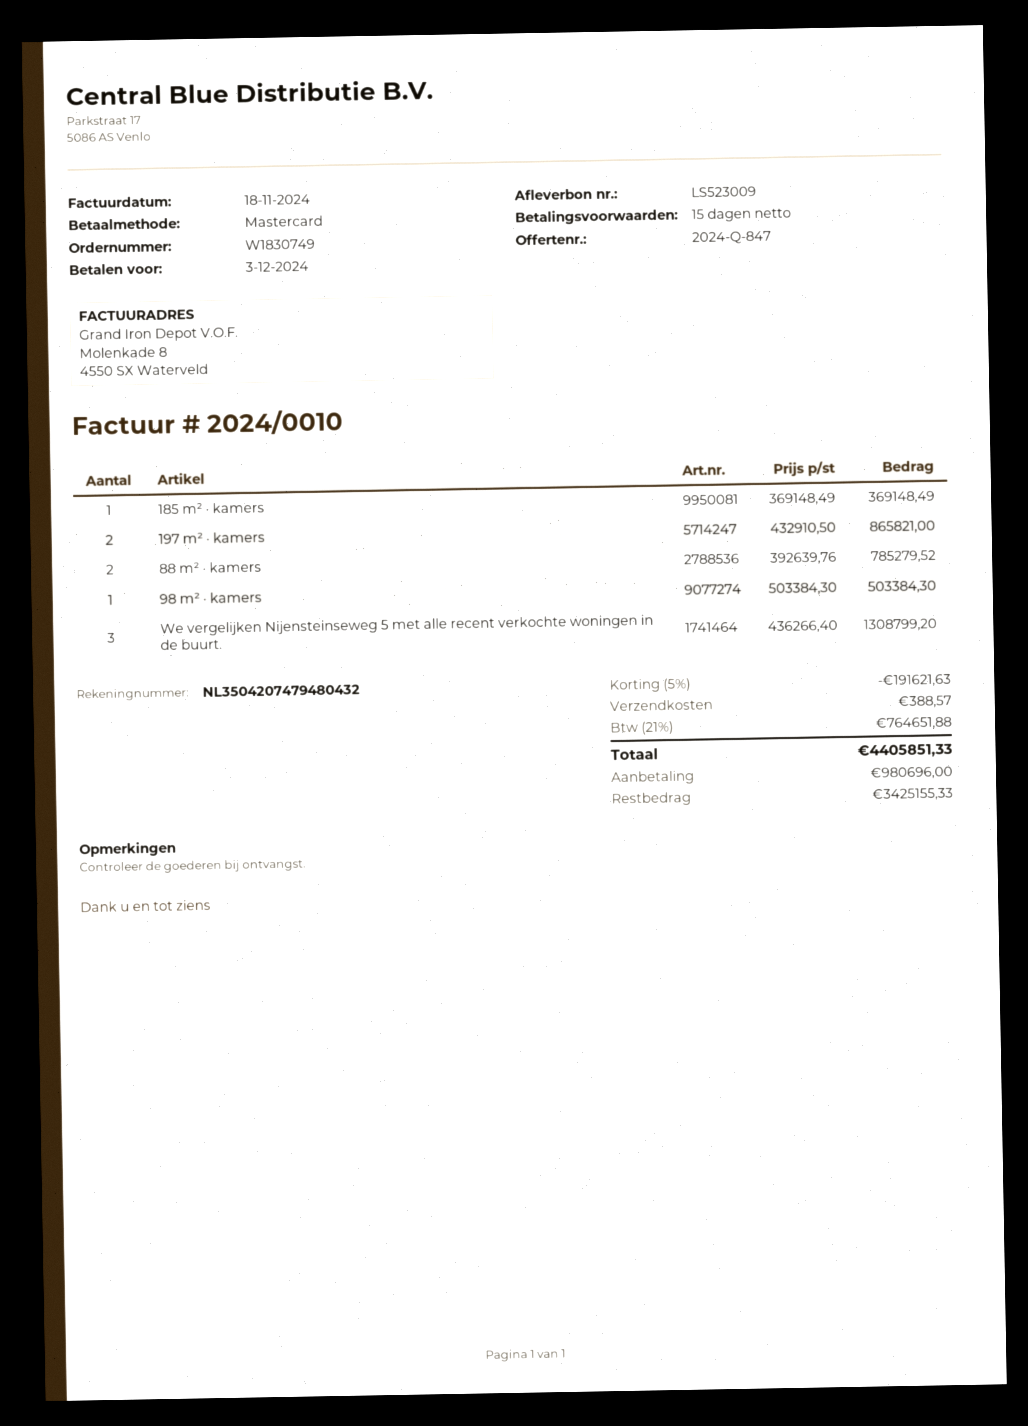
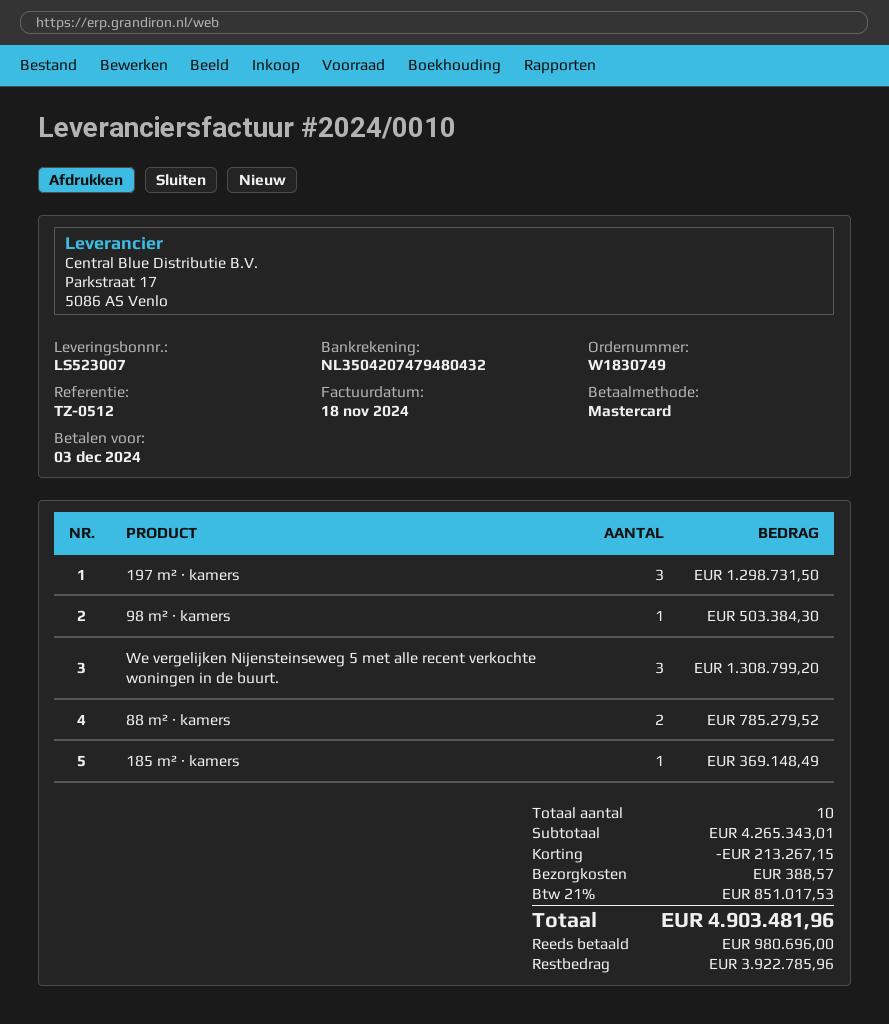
delivery note number: LS523009 -> LS523007
197 m² · kamers: 2 for 865821.00 -> 3 for 1298731.50
discount: 191621.63 -> 213267.15
tax: 21% = 764651.88 -> 21% = 851017.53
total: 4405851.33 -> 4903481.96
balance: 3425155.33 -> 3922785.96

